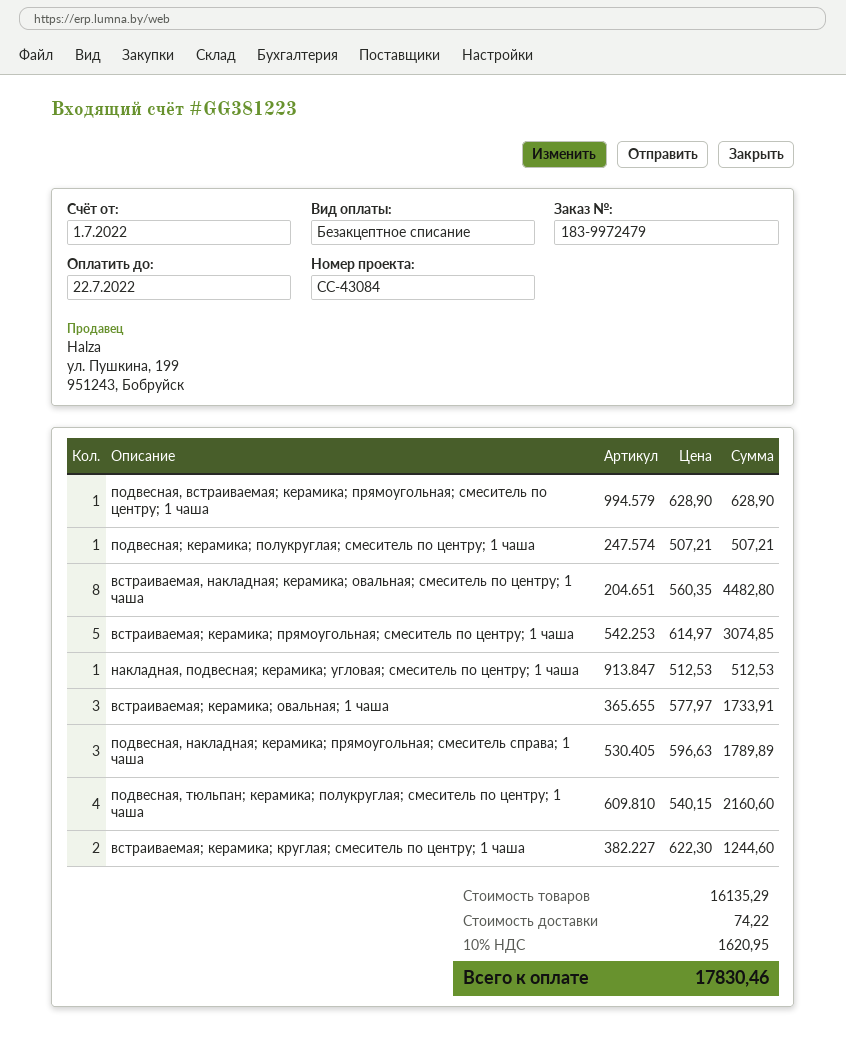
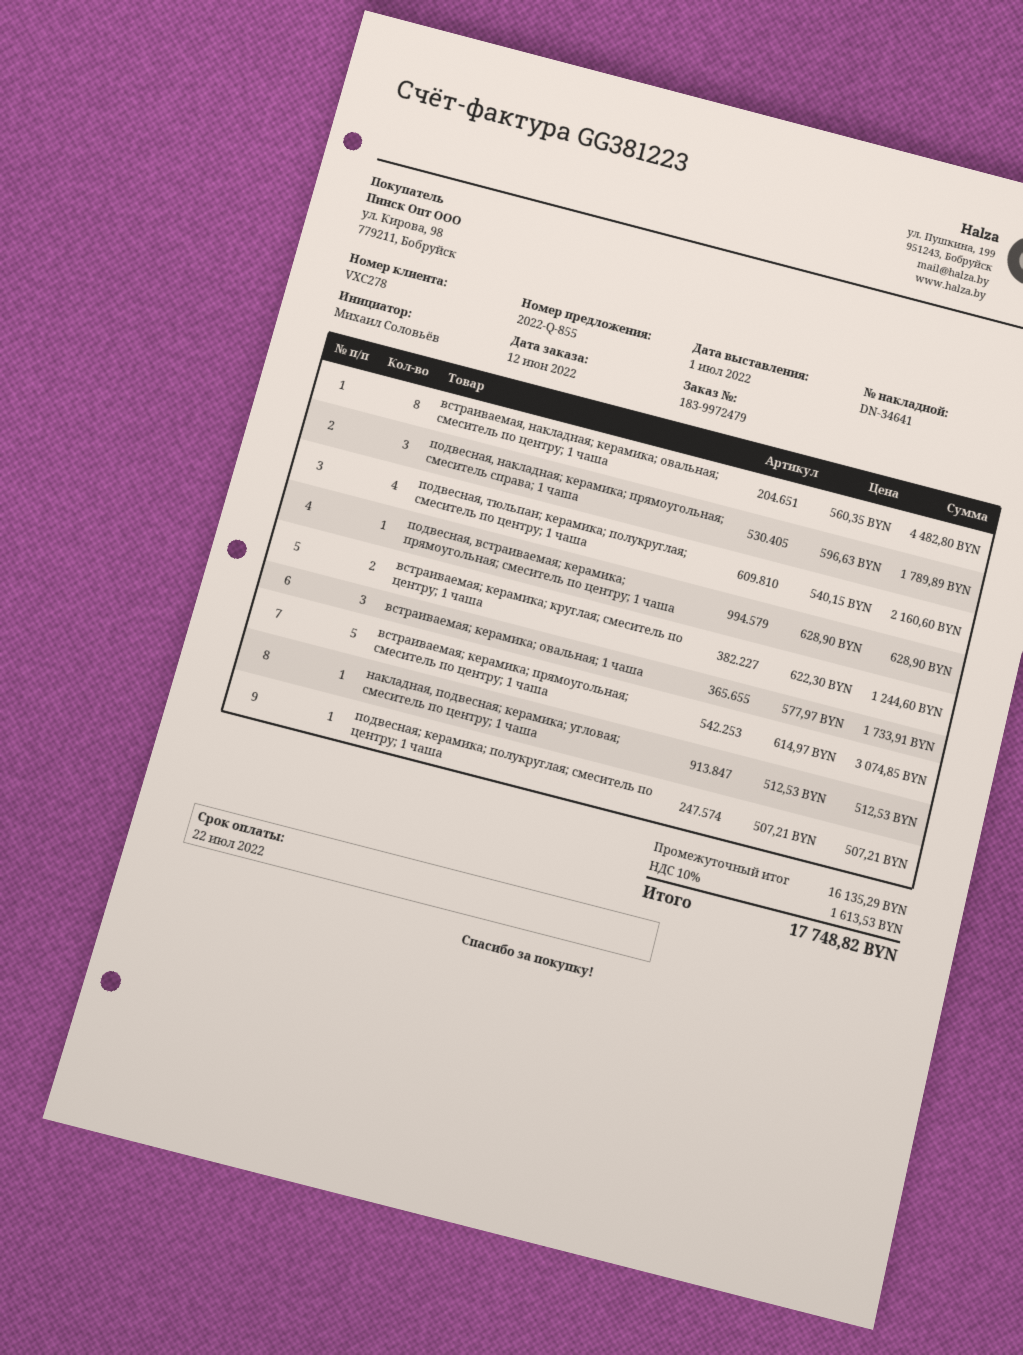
shipping: 74.22 -> none
tax: 10% = 1620.95 -> 10% = 1613.53
total: 17830.46 -> 17748.82

